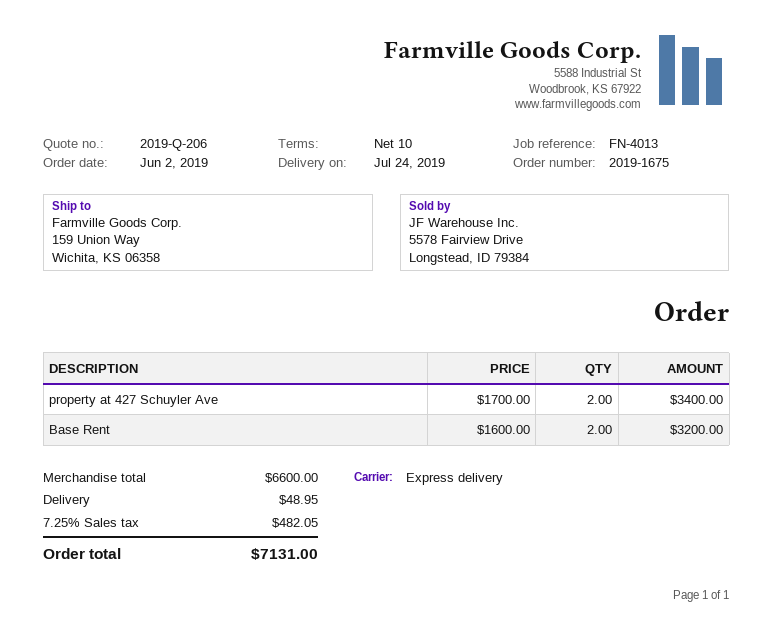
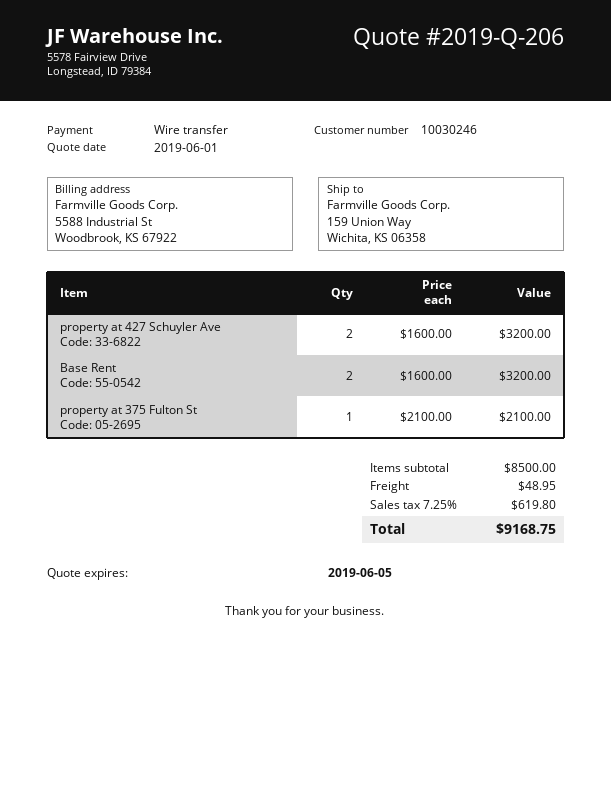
property at 427 Schuyler Ave: 2 x 1700.00 = 3400.00 -> 2 x 1600.00 = 3200.00
property at 375 Fulton St: none -> 1 x 2100.00 = 2100.00
subtotal: 6600.00 -> 8500.00
tax: 7.25% = 482.05 -> 7.25% = 619.80
total: 7131.00 -> 9168.75

